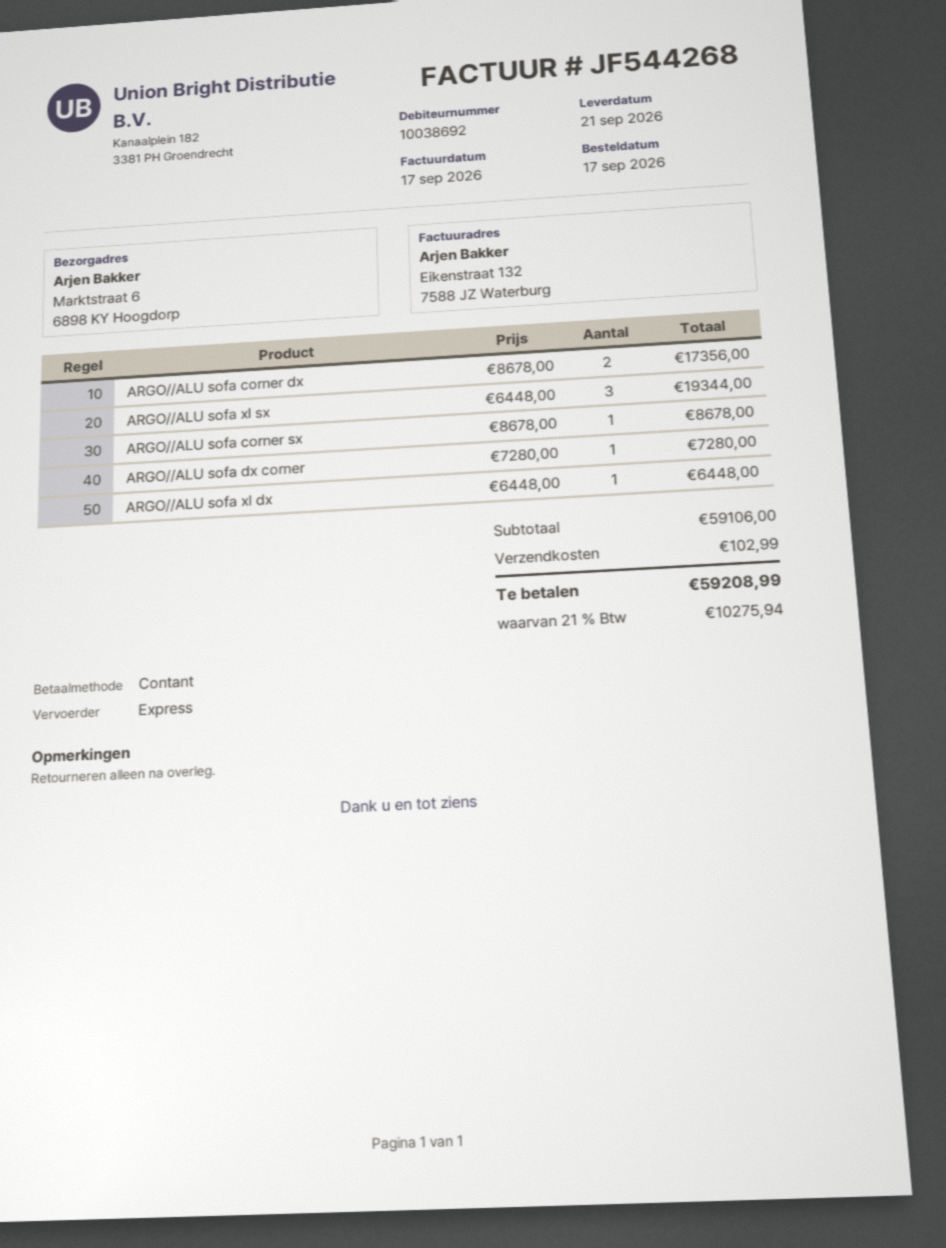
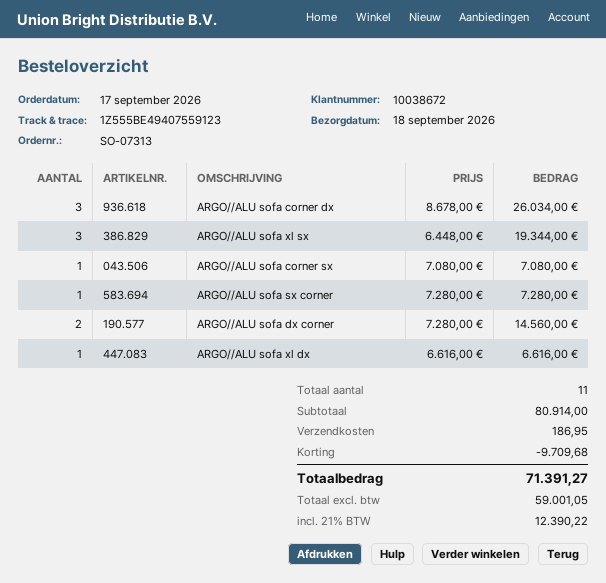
delivery date: 2026-09-21 -> 2026-09-18
customer number: 10038692 -> 10038672
ARGO//ALU sofa corner dx: 2 x 8678.00 = 17356.00 -> 3 x 8678.00 = 26034.00
ARGO//ALU sofa corner sx: 1 x 8678.00 = 8678.00 -> 1 x 7080.00 = 7080.00
ARGO//ALU sofa dx corner: 1 x 7280.00 = 7280.00 -> 2 x 7280.00 = 14560.00
ARGO//ALU sofa xl dx: 1 x 6448.00 = 6448.00 -> 1 x 6616.00 = 6616.00
ARGO//ALU sofa sx corner: none -> 1 x 7280.00 = 7280.00
subtotal: 59106.00 -> 80914.00
discount: none -> 9709.68
shipping: 102.99 -> 186.95
tax: 21% = 10275.94 -> 21% = 12390.22
total: 59208.99 -> 71391.27

